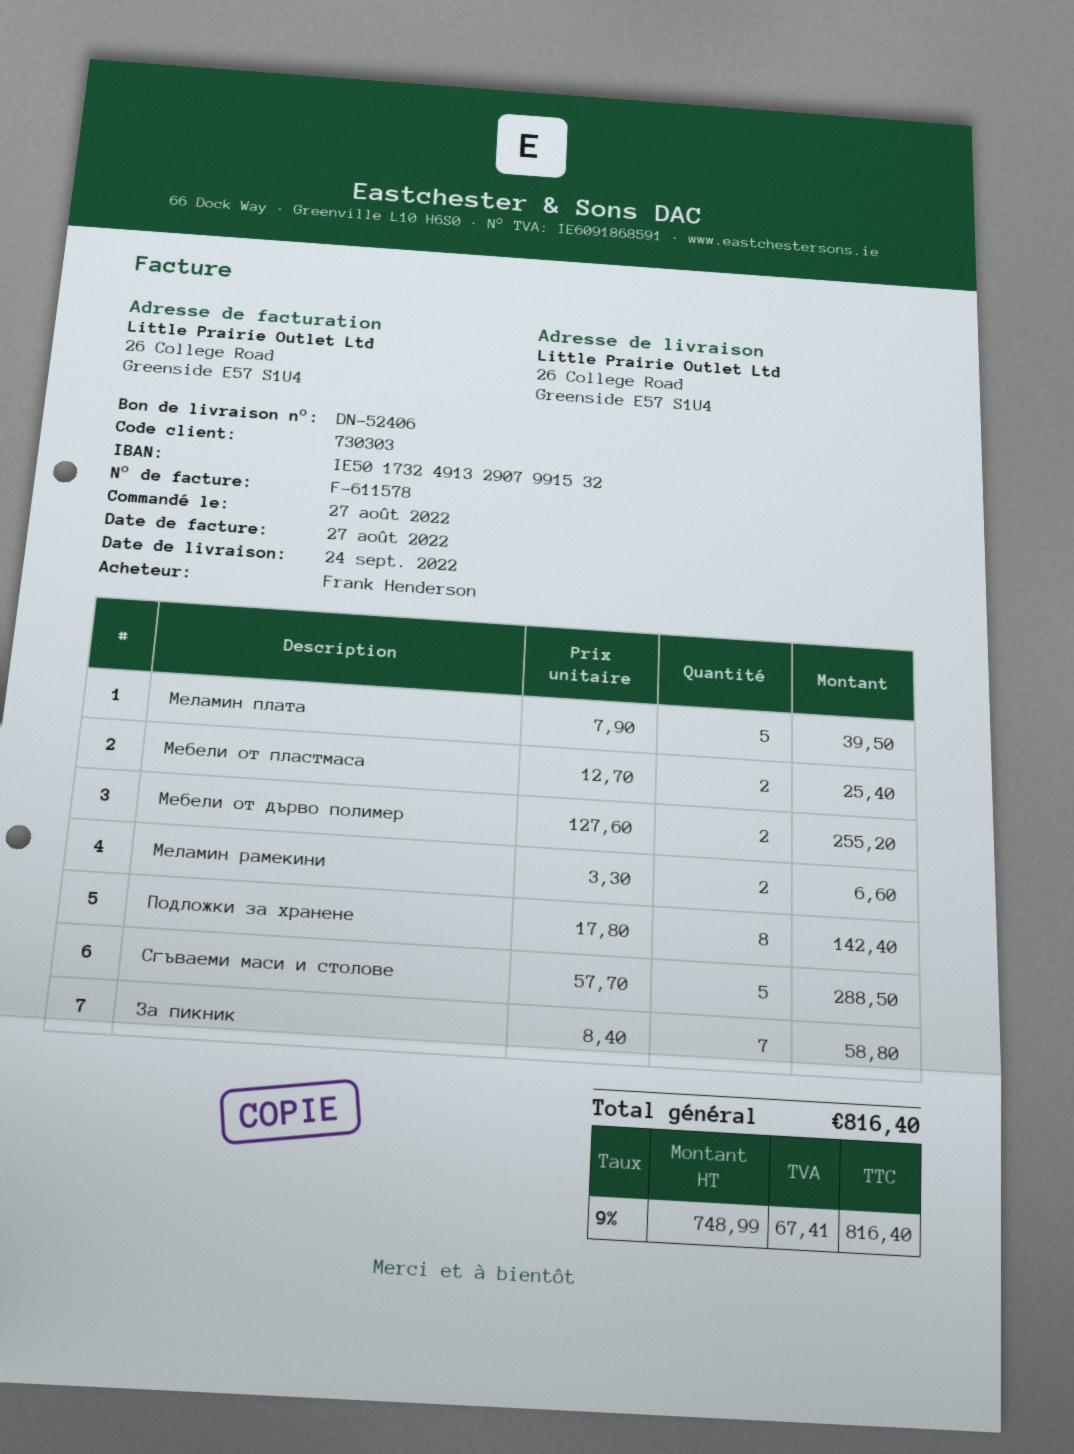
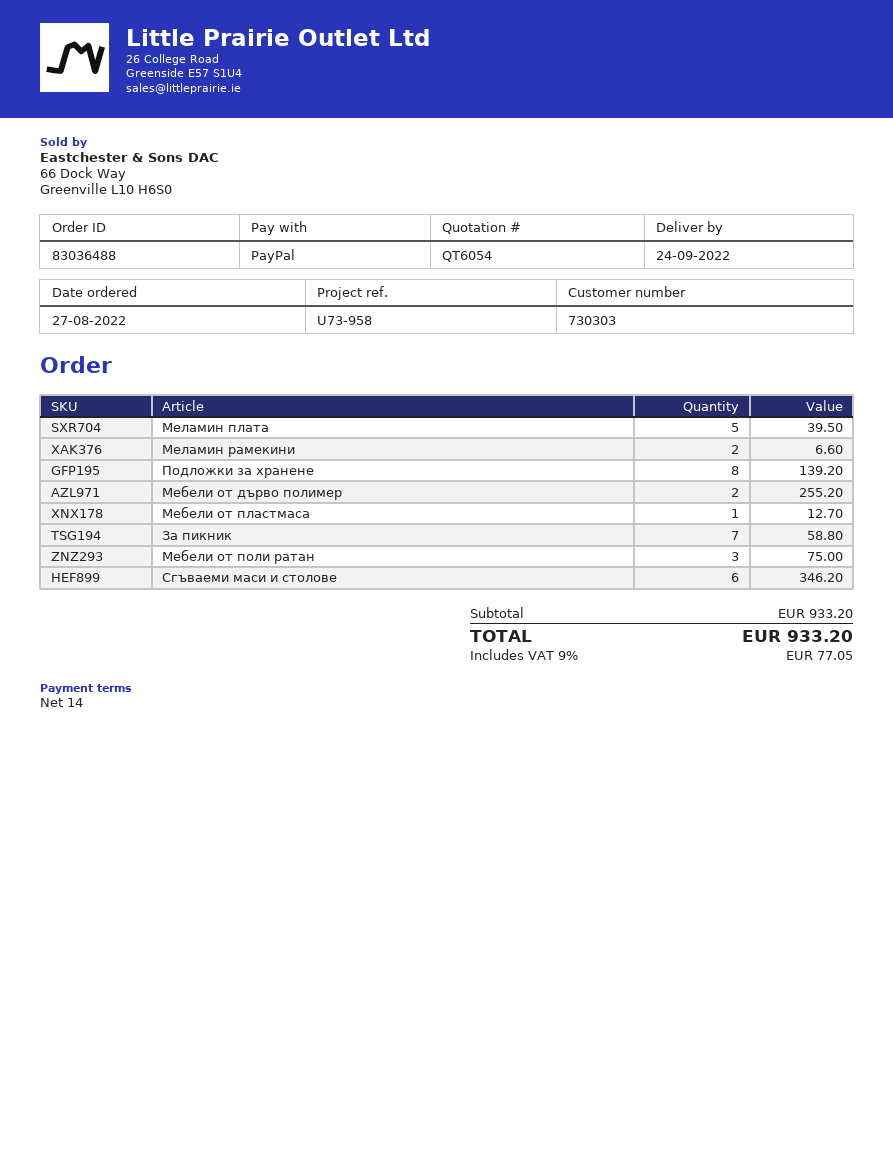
Мебели от пластмаса: 2 for 25.40 -> 1 for 12.70
Подложки за хранене: 8 for 142.40 -> 8 for 139.20
Сгъваеми маси и столове: 5 for 288.50 -> 6 for 346.20
Мебели от поли ратан: none -> 3 for 75.00
tax: 9% = 67.41 -> 9% = 77.05
total: 816.40 -> 933.20

